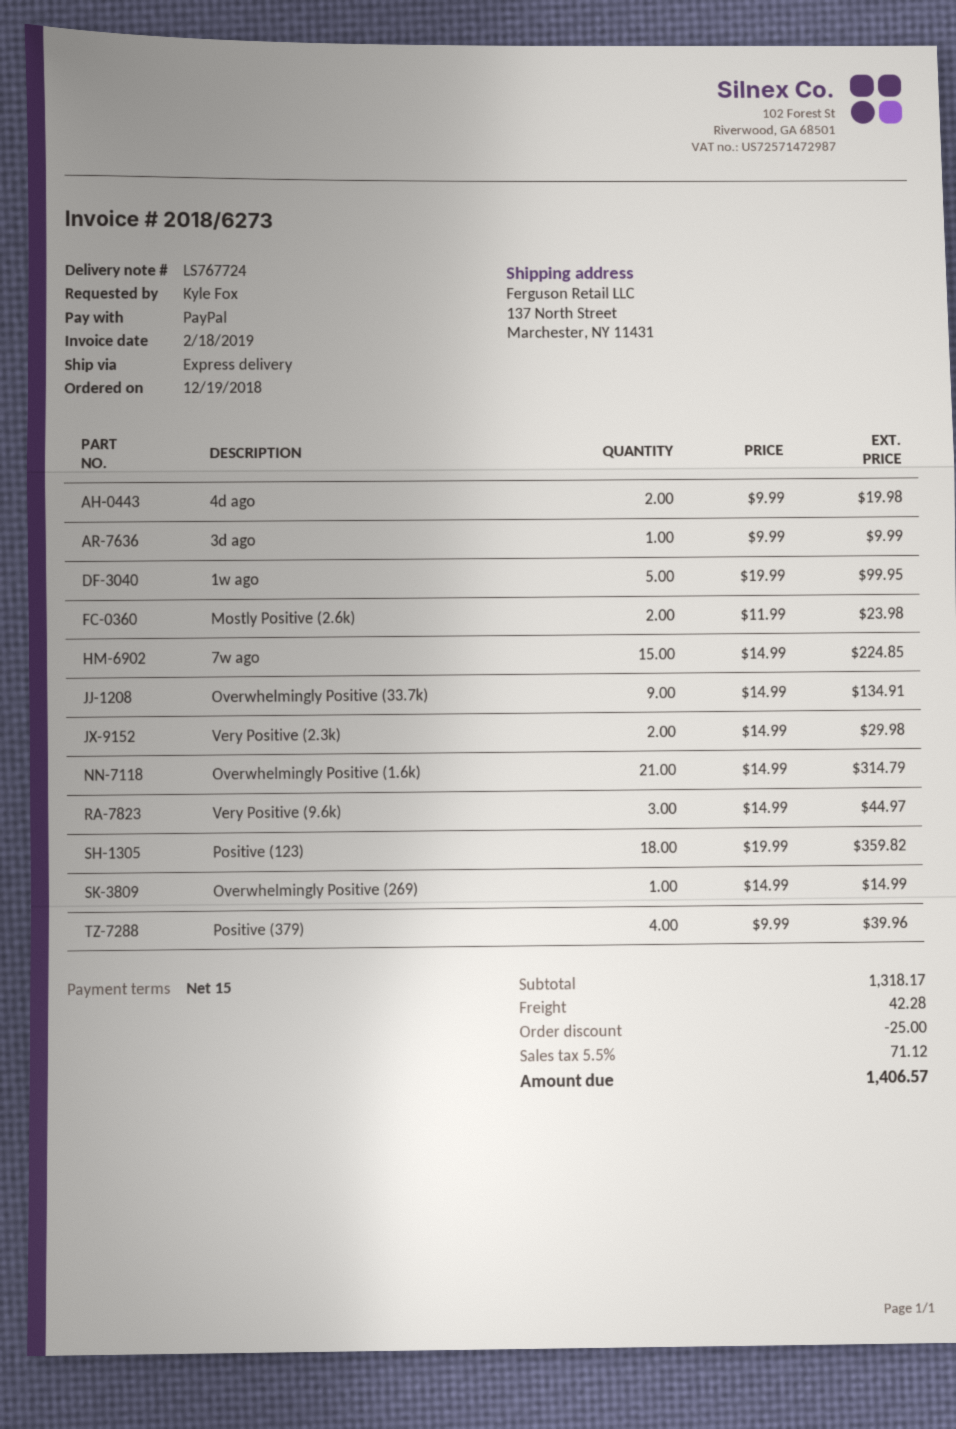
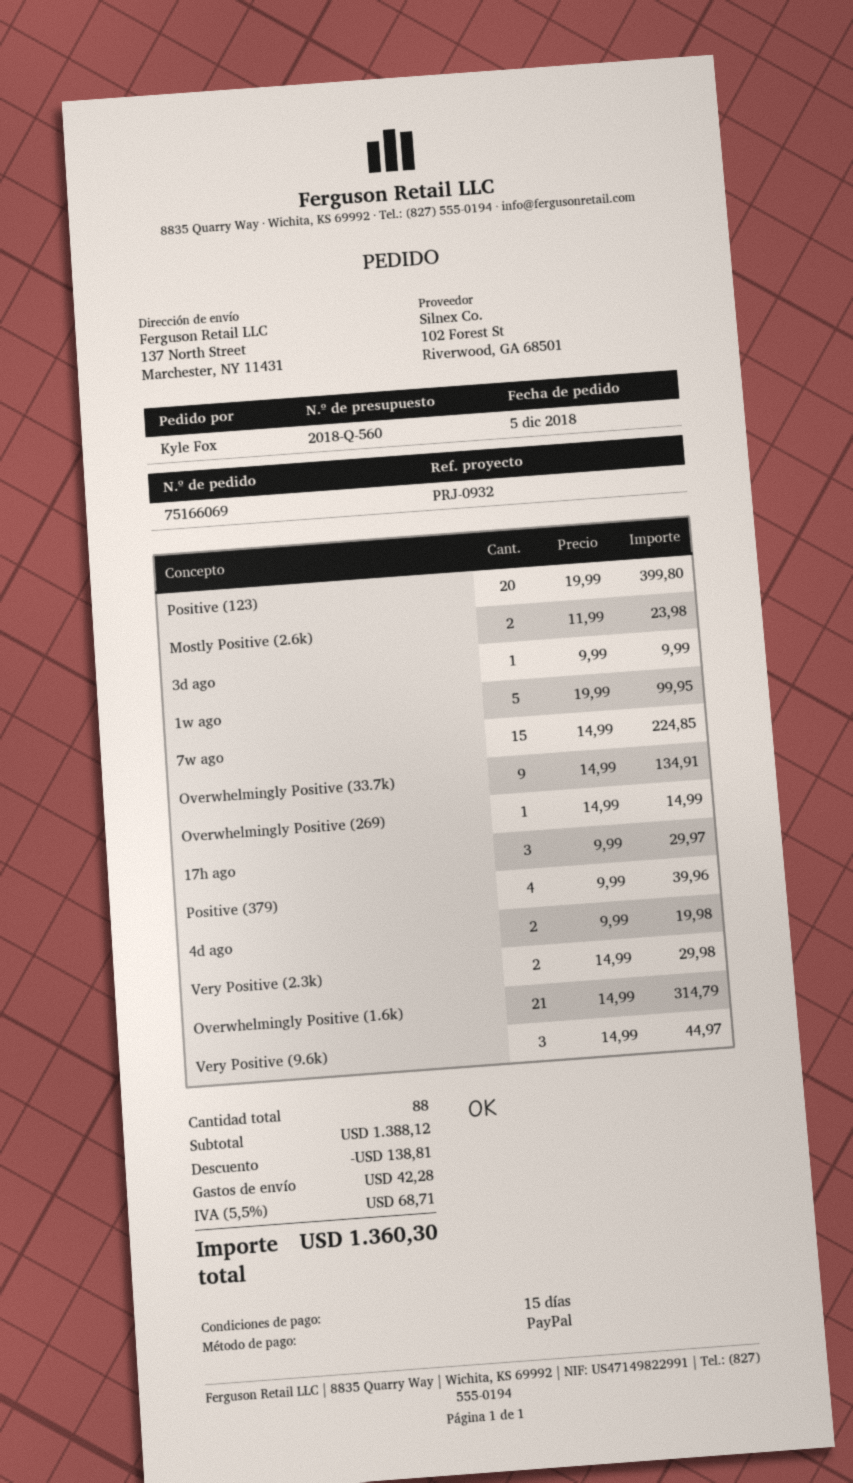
order date: 2018-12-19 -> 2018-12-05
Positive (123): 18 x 19.99 = 359.82 -> 20 x 19.99 = 399.80
17h ago: none -> 3 x 9.99 = 29.97
subtotal: 1318.17 -> 1388.12
discount: 25.00 -> 138.81
tax: 5.5% = 71.12 -> 5.5% = 68.71
total: 1406.57 -> 1360.30

